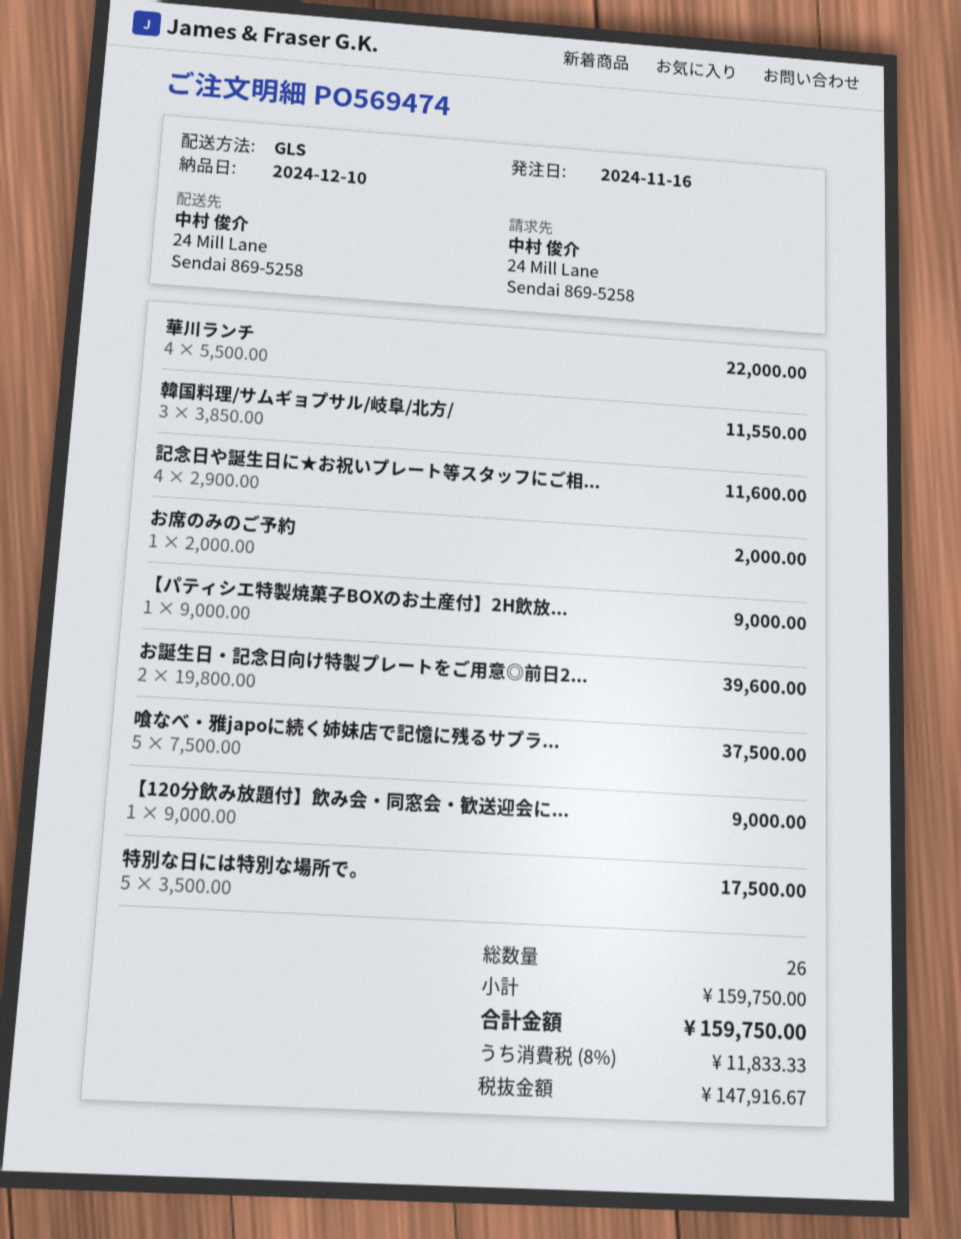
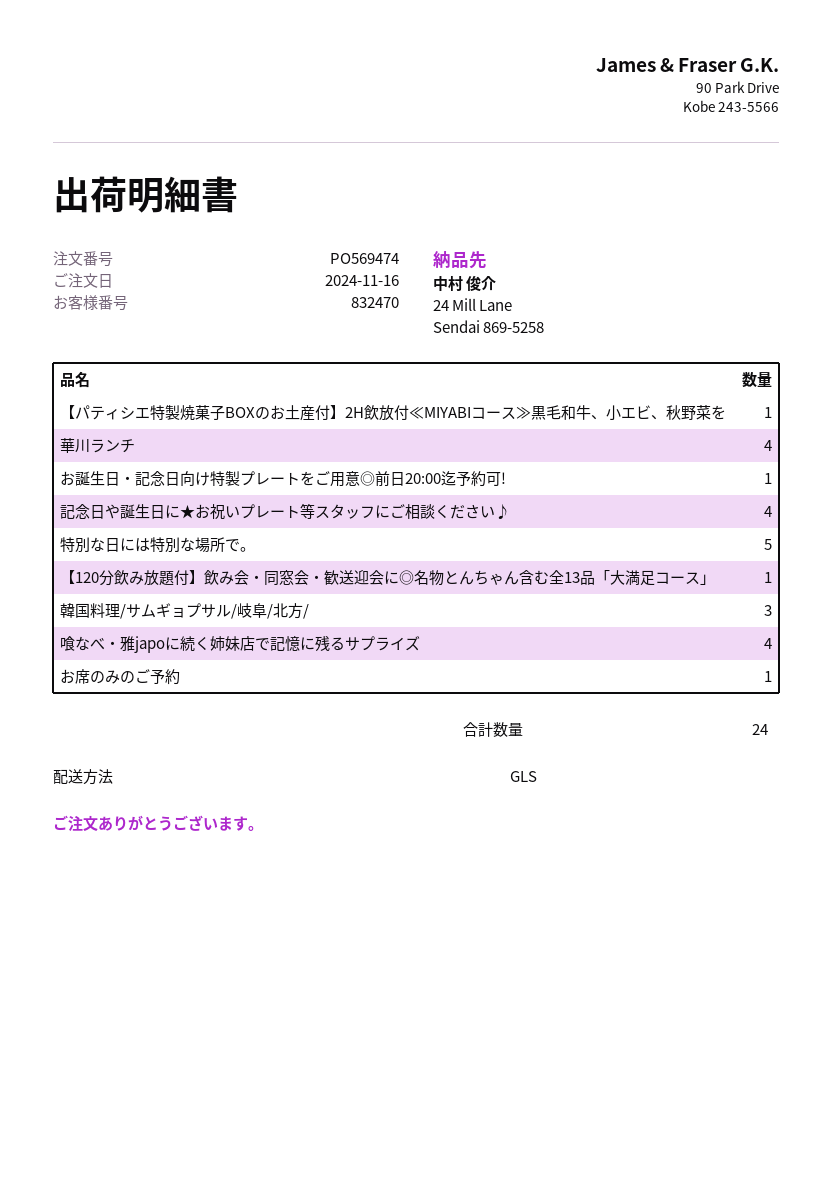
お誕生日・記念日向け特製プレートをご用意◎前日2...: 2 -> 1
喰なべ・雅japoに続く姉妹店で記憶に残るサプラ...: 5 -> 4
total quantity: 26 -> 24

